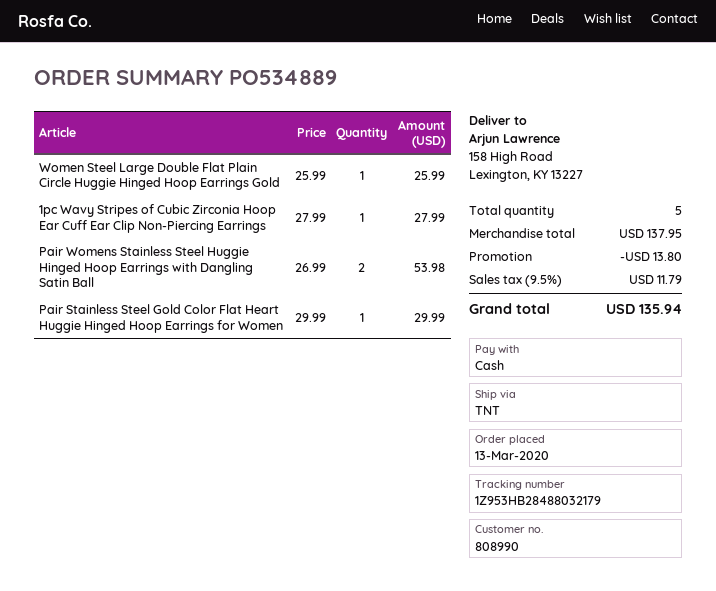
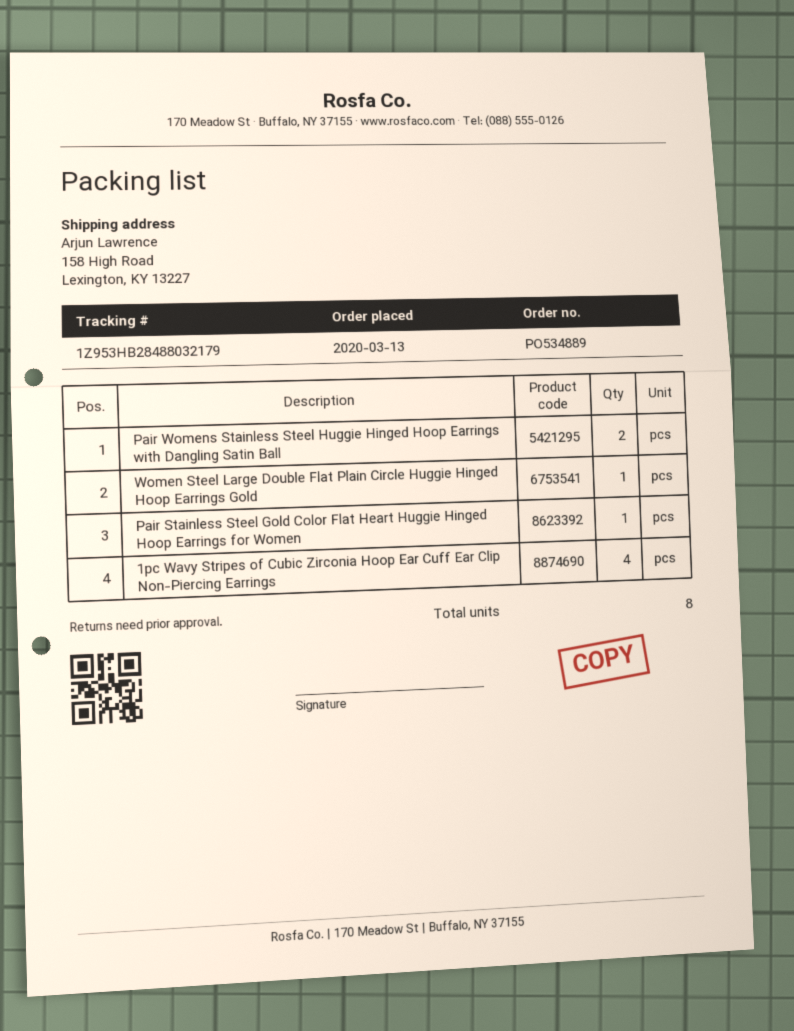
1pc Wavy Stripes of Cubic Zirconia Hoop Ear Cuff Ear Clip Non-Piercing Earrings: 1 -> 4
total quantity: 5 -> 8

